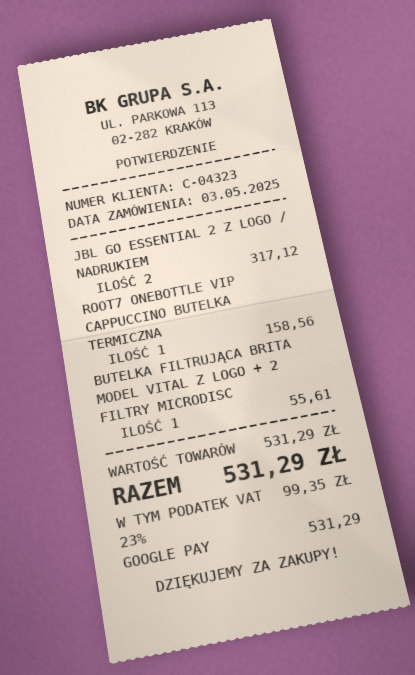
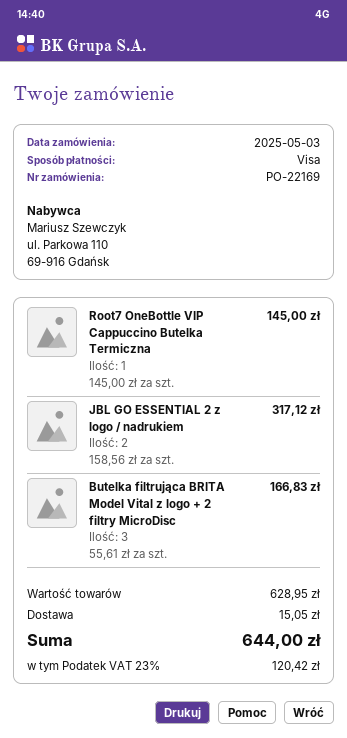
payment method: Google Pay -> Visa
ROOT7 ONEBOTTLE VIP CAPPUCCINO BUTELKA TERMICZNA: 1 for 158.56 -> 1 for 145.00
BUTELKA FILTRUJĄCA BRITA MODEL VITAL Z LOGO + 2 FILTRY MICRODISC: 1 for 55.61 -> 3 for 166.83
subtotal: 531.29 -> 628.95
shipping: none -> 15.05
tax: 23% = 99.35 -> 23% = 120.42
total: 531.29 -> 644.00

